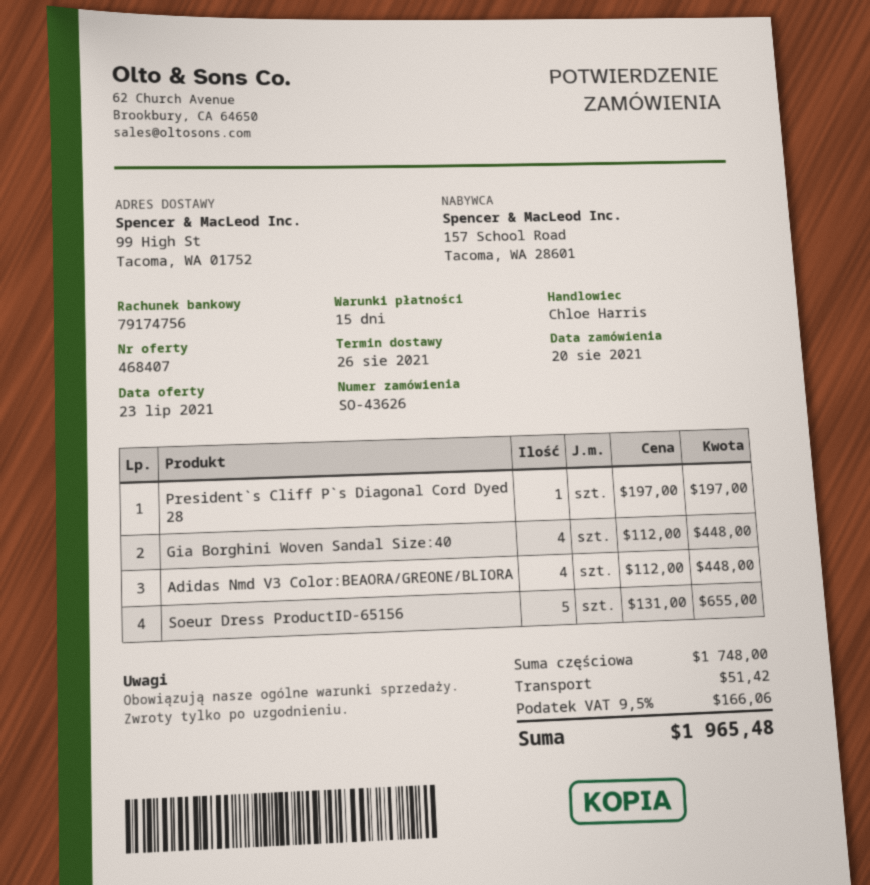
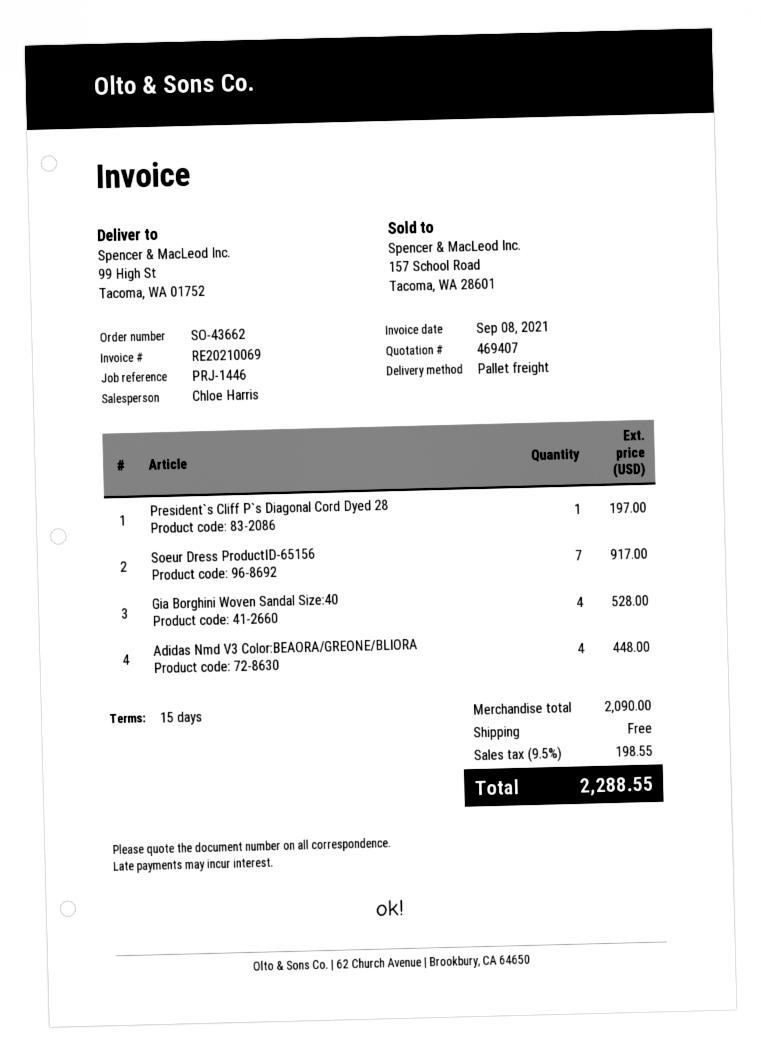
quote number: 468407 -> 469407
order number: SO-43626 -> SO-43662
Gia Borghini Woven Sandal Size:40: 4 for 448.00 -> 4 for 528.00
Soeur Dress ProductID-65156: 5 for 655.00 -> 7 for 917.00
subtotal: 1748.00 -> 2090.00
shipping: 51.42 -> 0.00
tax: 9.5% = 166.06 -> 9.5% = 198.55
total: 1965.48 -> 2288.55

